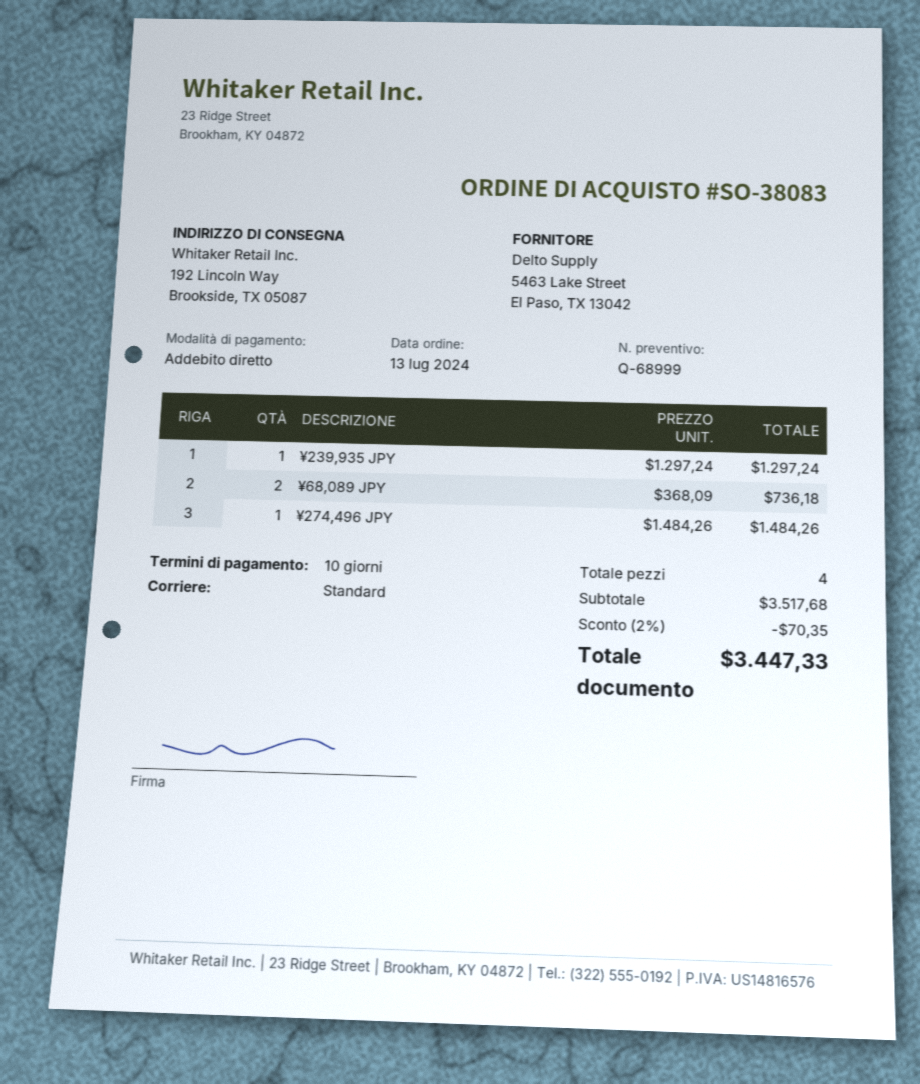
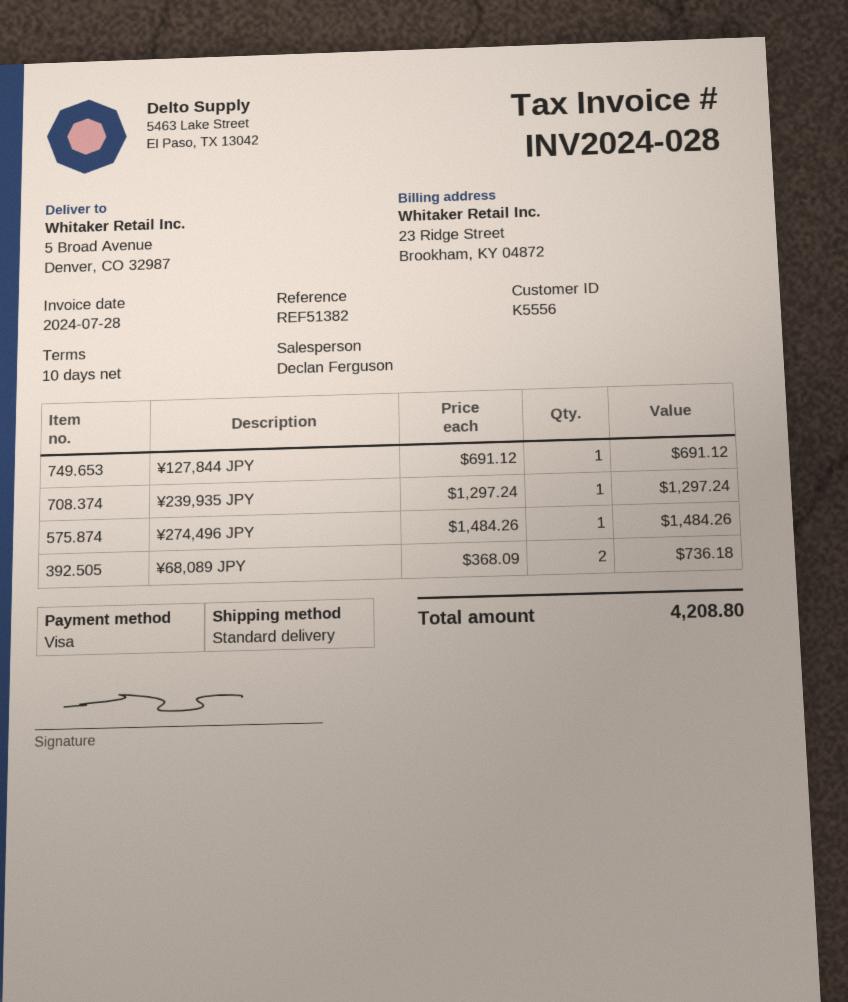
payment method: direct debit -> Visa
ship to: 192 Lincoln Way, Brookside, TX 05087 -> 5 Broad Avenue, Denver, CO 32987
¥127,844 JPY: none -> 1 x 691.12 = 691.12
discount: 2% = 70.35 -> none
total: 3447.33 -> 4208.80

